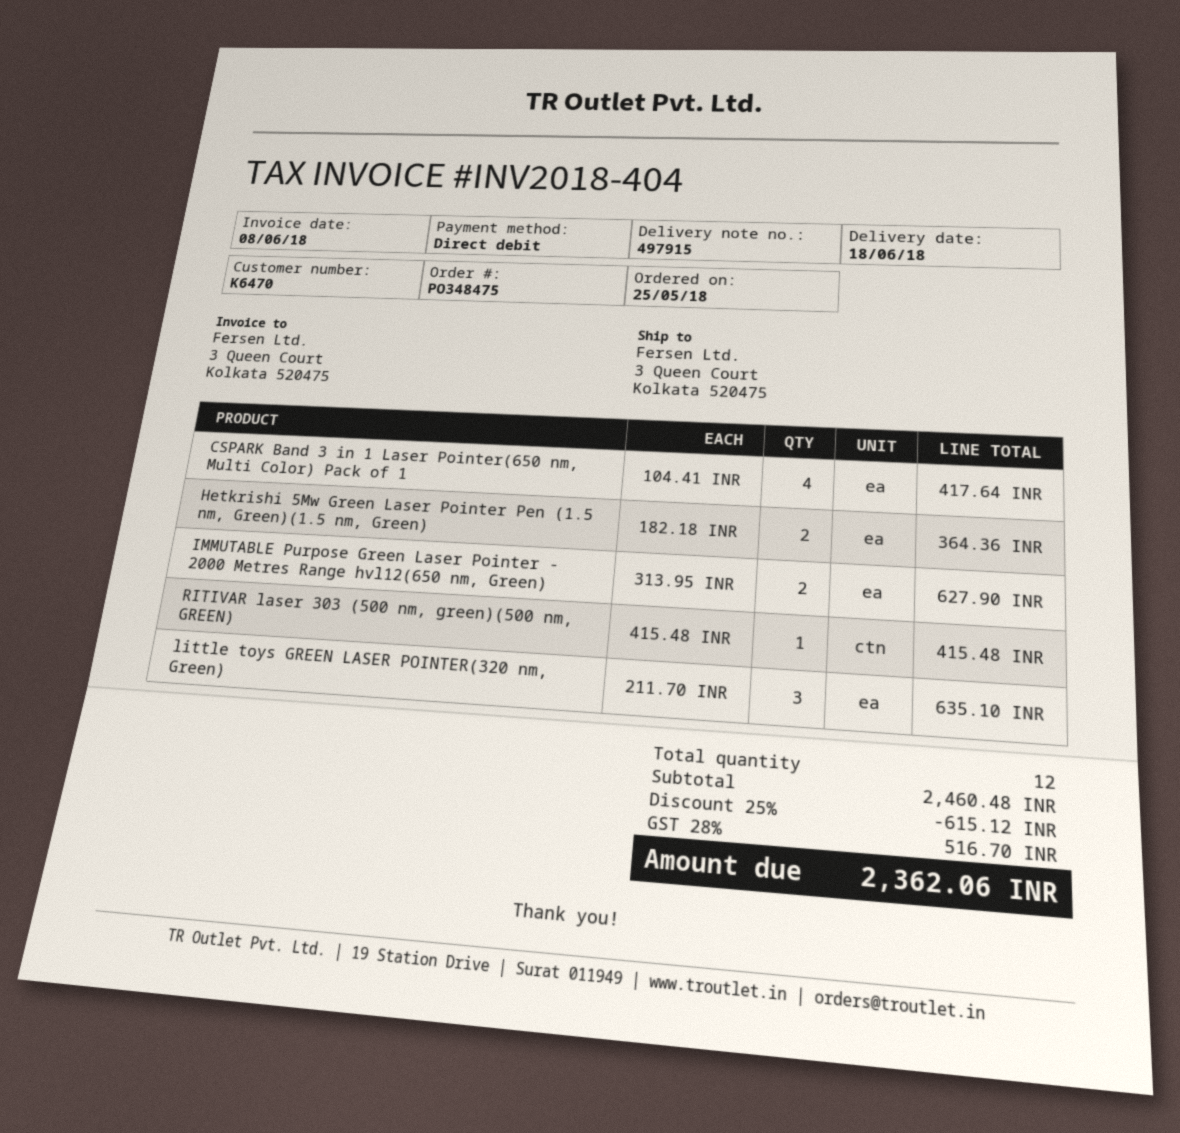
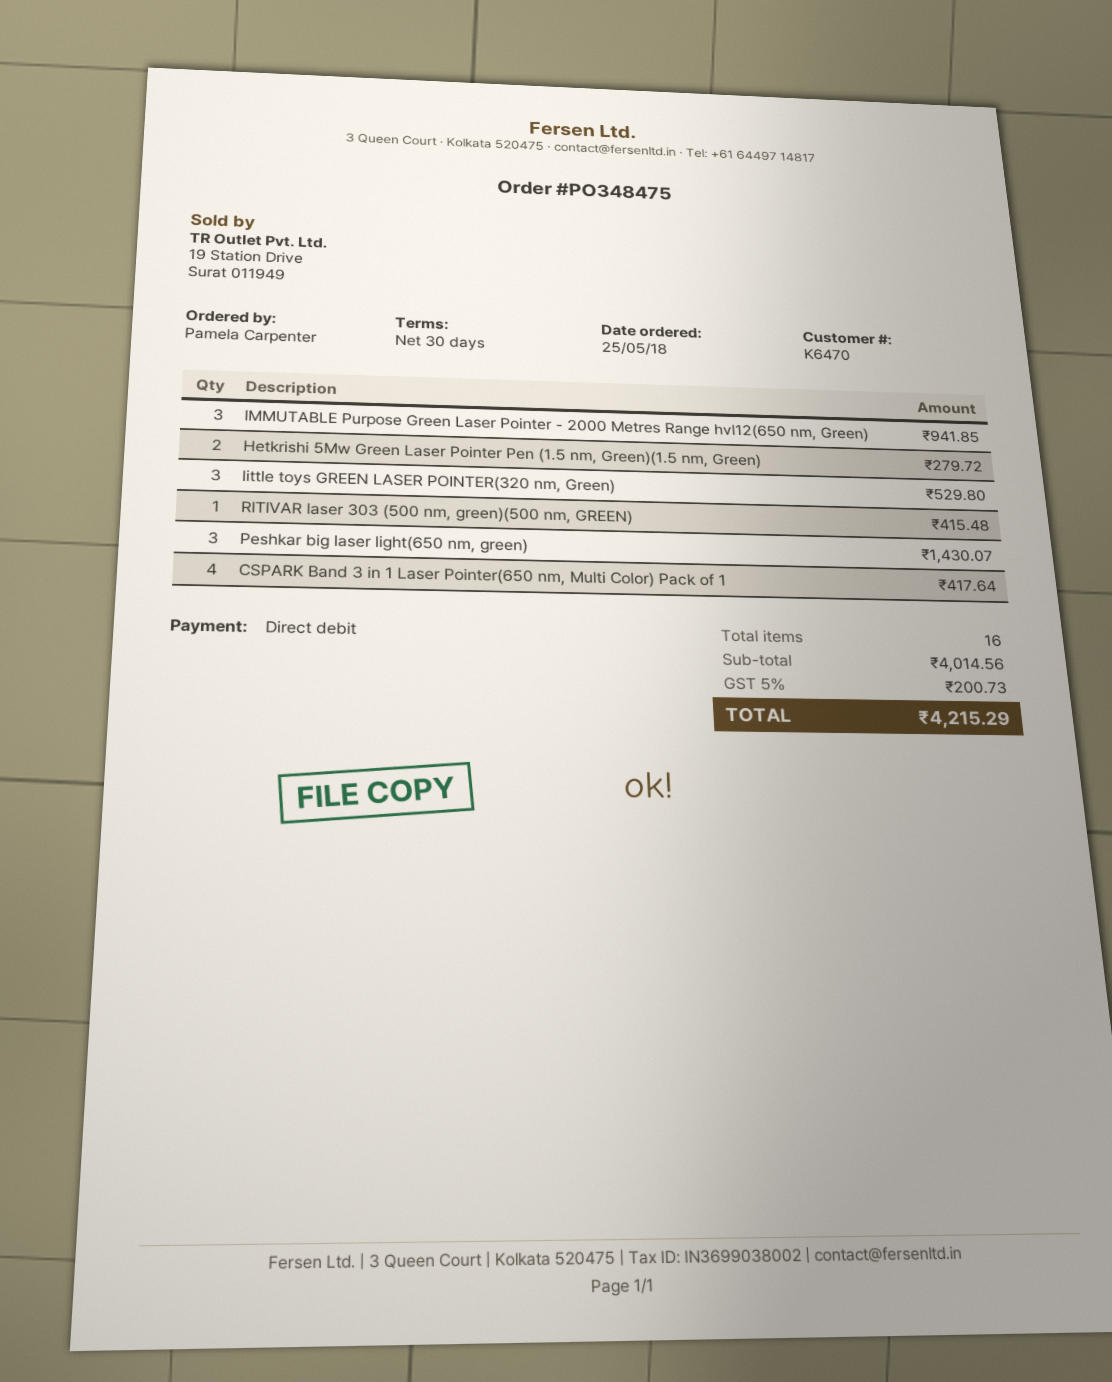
Hetkrishi 5Mw Green Laser Pointer Pen (1.5 nm, Green)(1.5 nm, Green): 2 for 364.36 -> 2 for 279.72
IMMUTABLE Purpose Green Laser Pointer - 2000 Metres Range hvl12(650 nm, Green): 2 for 627.90 -> 3 for 941.85
little toys GREEN LASER POINTER(320 nm, Green): 3 for 635.10 -> 3 for 529.80
Peshkar big laser light(650 nm, green): none -> 3 for 1430.07
total quantity: 12 -> 16
subtotal: 2460.48 -> 4014.56
discount: 25% = 615.12 -> none
tax: 28% = 516.70 -> 5% = 200.73
total: 2362.06 -> 4215.29

